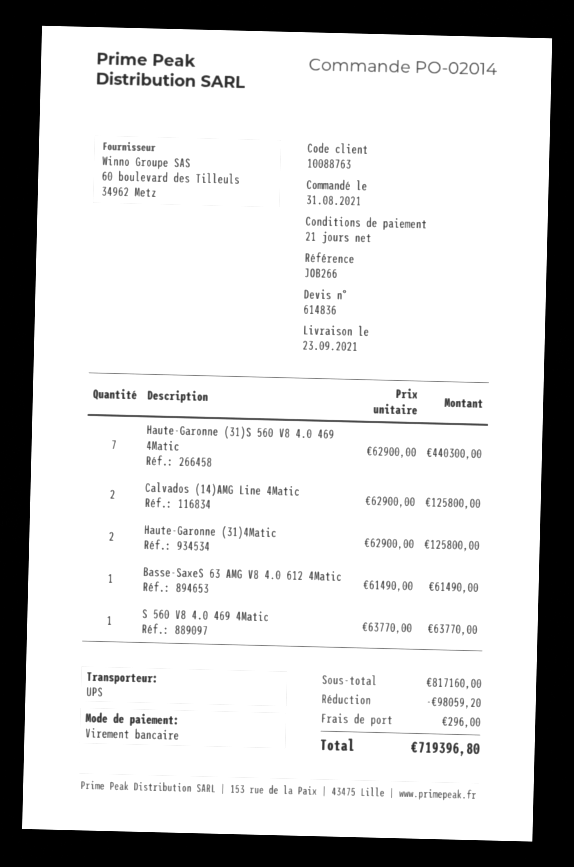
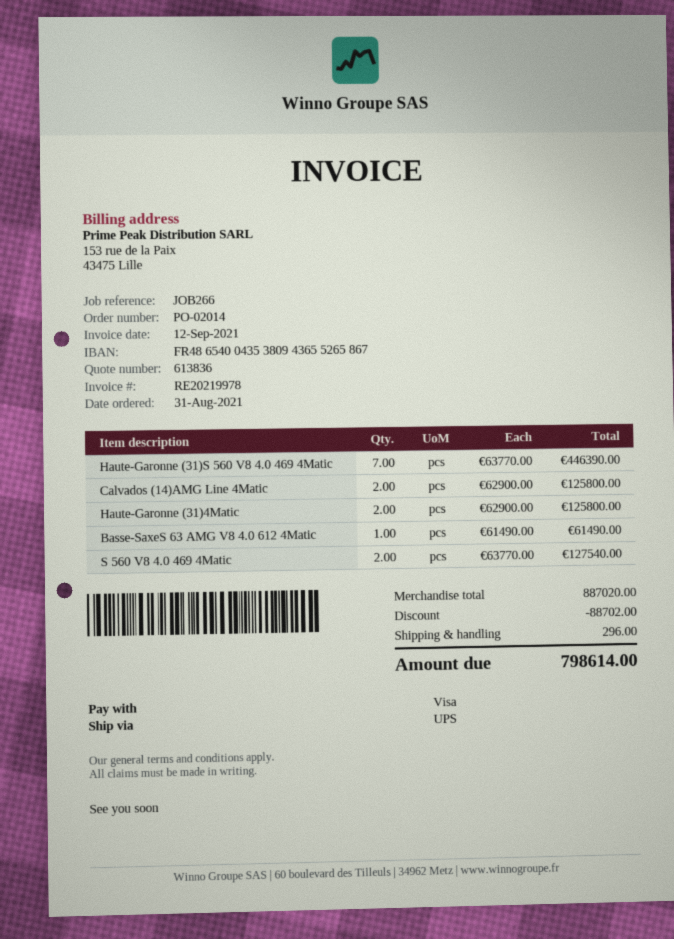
quote number: 614836 -> 613836
payment method: bank transfer -> Visa
Haute-Garonne (31)S 560 V8 4.0 469 4Matic: 7 x 62900.00 = 440300.00 -> 7 x 63770.00 = 446390.00
S 560 V8 4.0 469 4Matic: 1 x 63770.00 = 63770.00 -> 2 x 63770.00 = 127540.00
subtotal: 817160.00 -> 887020.00
discount: 98059.20 -> 88702.00
total: 719396.80 -> 798614.00

